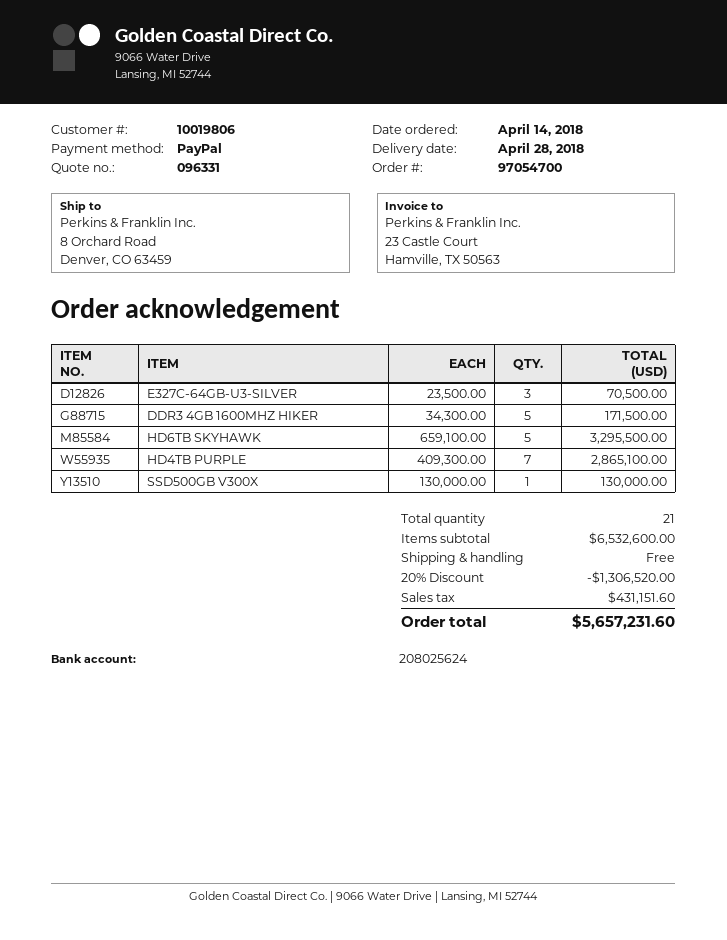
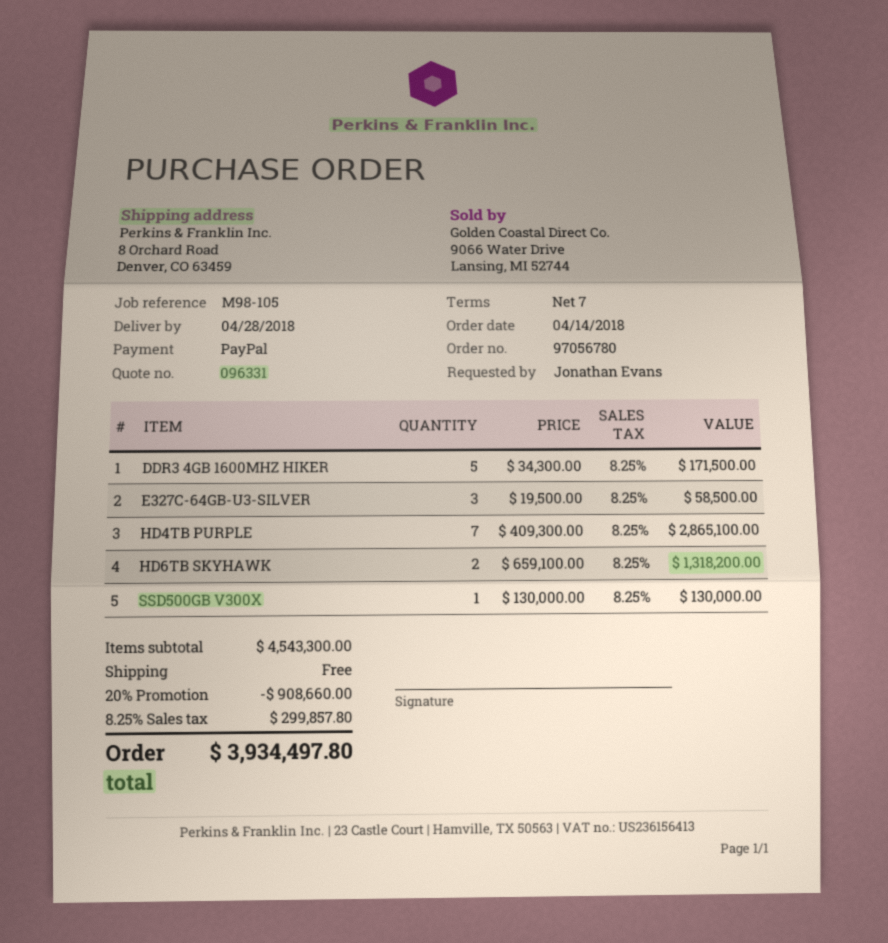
order number: 97054700 -> 97056780
E327C-64GB-U3-SILVER: 3 x 23500.00 = 70500.00 -> 3 x 19500.00 = 58500.00
HD6TB SKYHAWK: 5 x 659100.00 = 3295500.00 -> 2 x 659100.00 = 1318200.00
subtotal: 6532600.00 -> 4543300.00
discount: 20% = 1306520.00 -> 20% = 908660.00
tax: 431151.60 -> 299857.80
total: 5657231.60 -> 3934497.80

